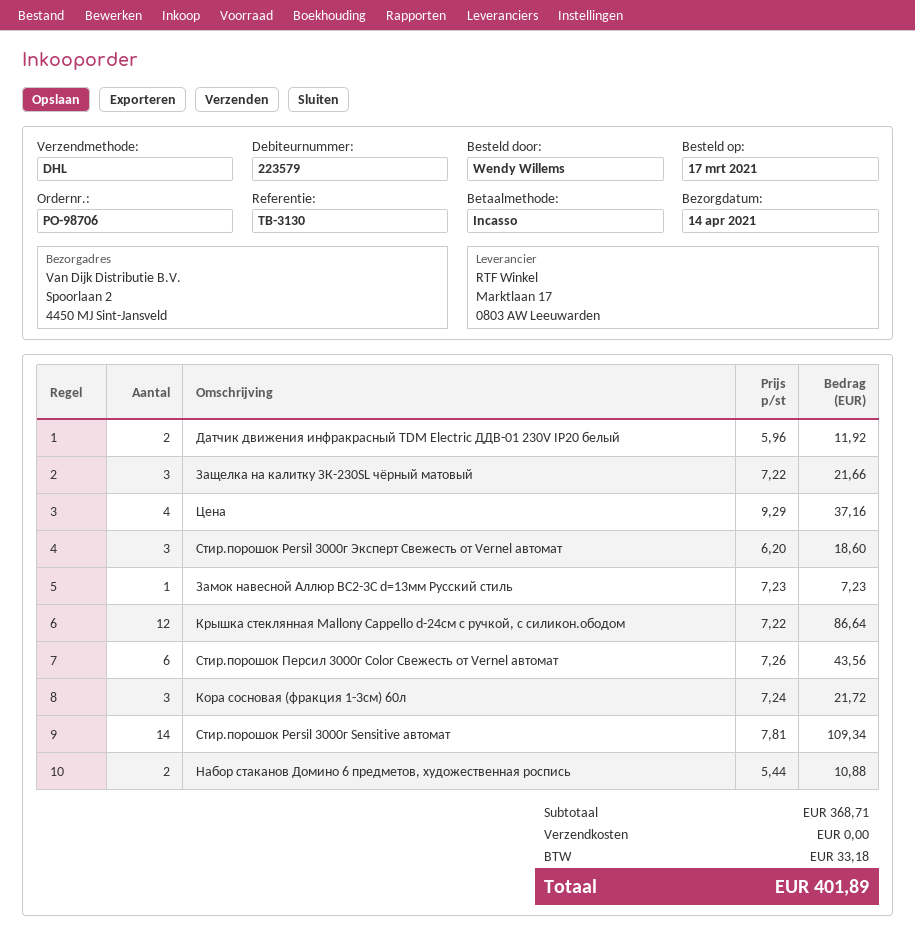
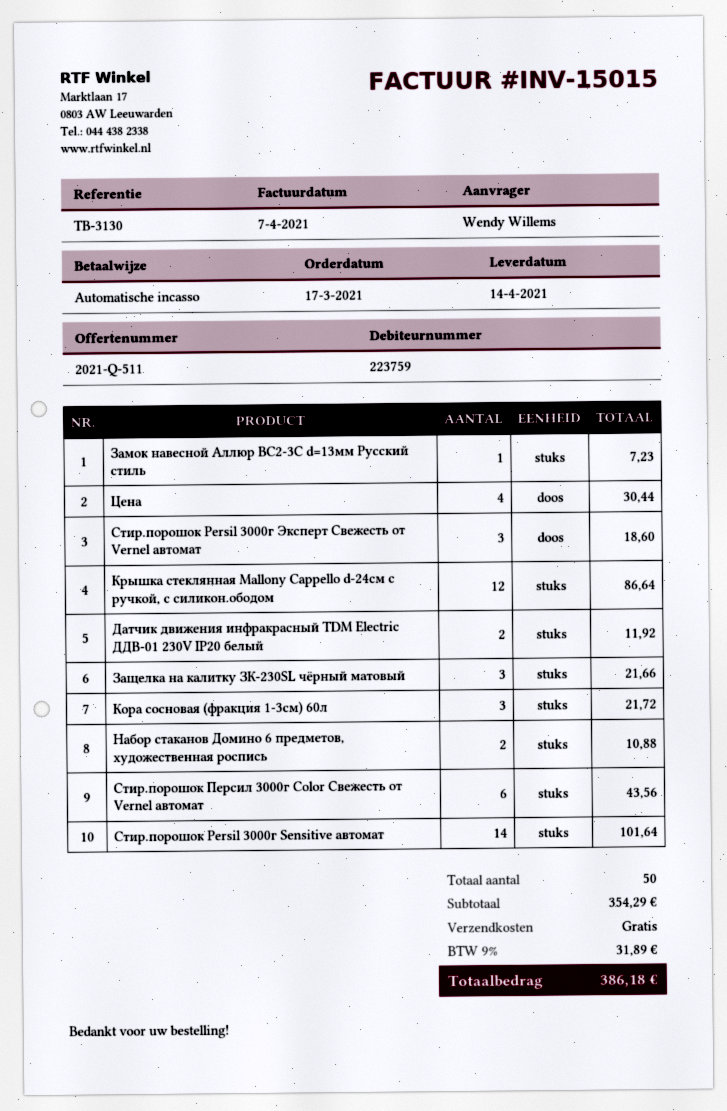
customer number: 223579 -> 223759
Цена: 4 for 37.16 -> 4 for 30.44
Стир.порошок Persil 3000г Sensitive автомат: 14 for 109.34 -> 14 for 101.64
subtotal: 368.71 -> 354.29
tax: 33.18 -> 31.89
total: 401.89 -> 386.18

